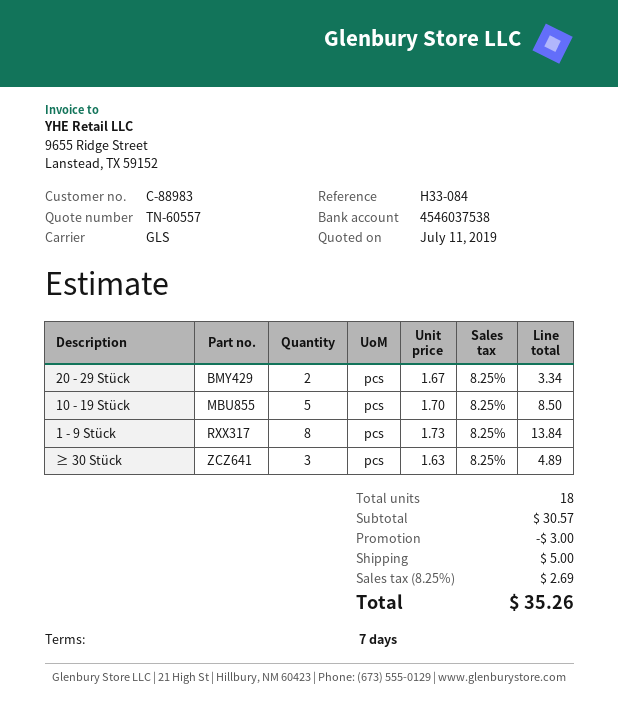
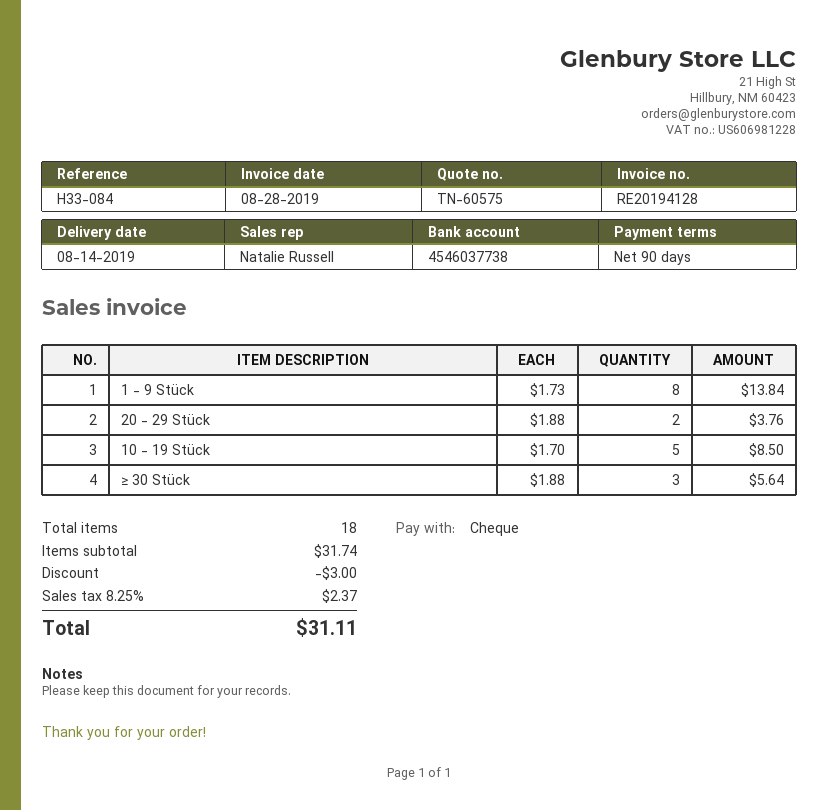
quote number: TN-60557 -> TN-60575
payment terms: 7 days -> 90 days
bank account: 4546037538 -> 4546037738
20 - 29 Stück: 2 x 1.67 = 3.34 -> 2 x 1.88 = 3.76
≥ 30 Stück: 3 x 1.63 = 4.89 -> 3 x 1.88 = 5.64
subtotal: 30.57 -> 31.74
shipping: 5.00 -> none
tax: 8.25% = 2.69 -> 8.25% = 2.37
total: 35.26 -> 31.11

